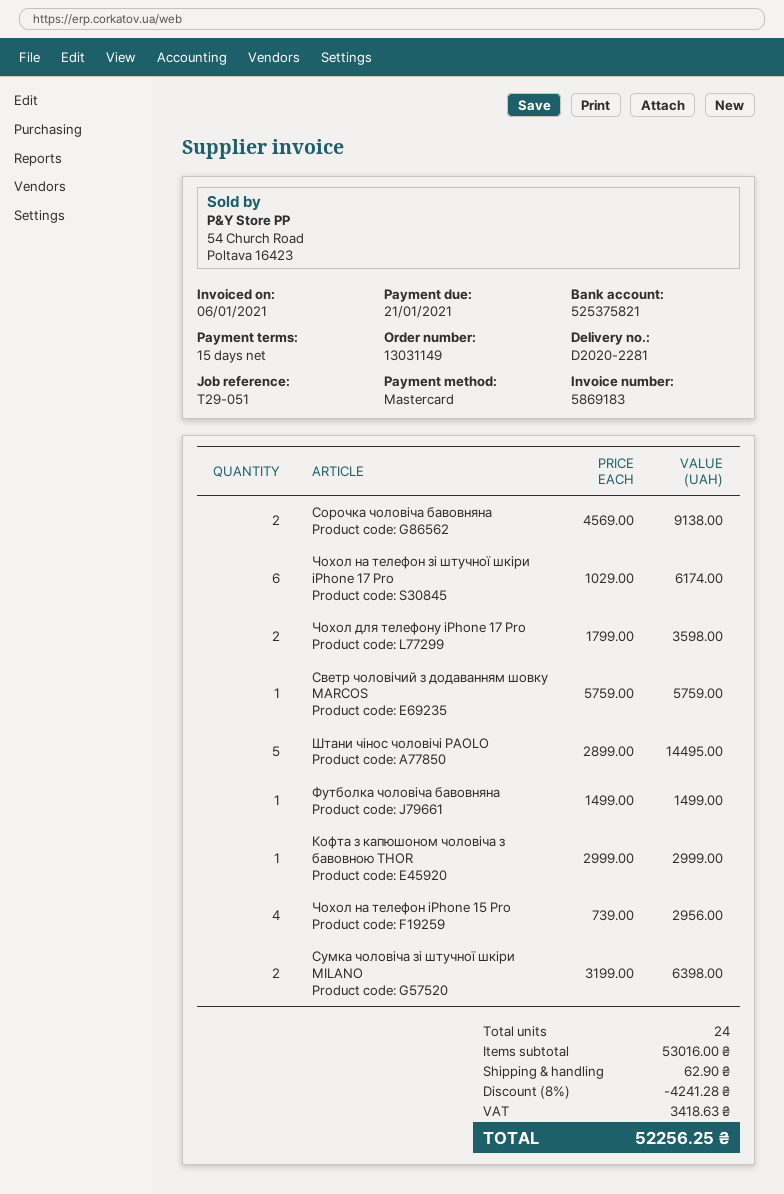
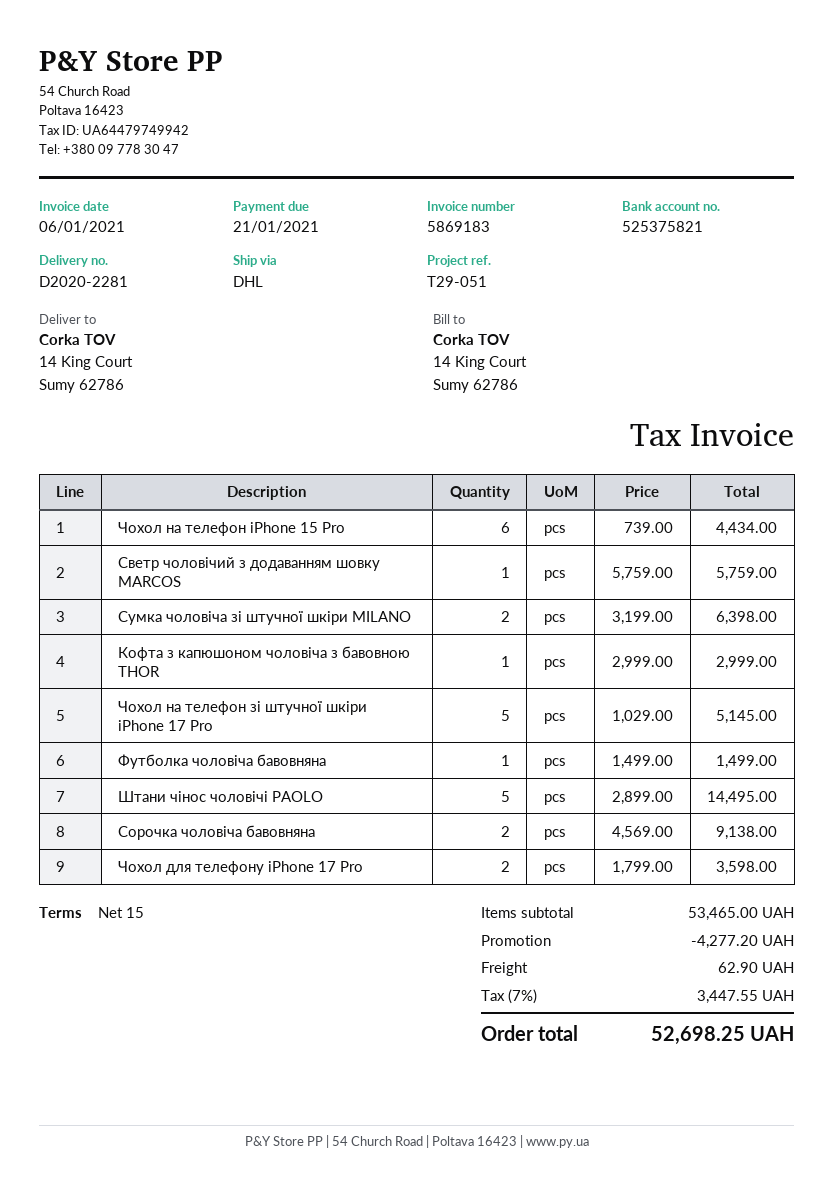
Чохол на телефон зі штучної шкіри iPhone 17 Pro: 6 x 1029.00 = 6174.00 -> 5 x 1029.00 = 5145.00
Чохол на телефон iPhone 15 Pro: 4 x 739.00 = 2956.00 -> 6 x 739.00 = 4434.00
subtotal: 53016.00 -> 53465.00
discount: 4241.28 -> 4277.20
tax: 3418.63 -> 3447.55
total: 52256.25 -> 52698.25

